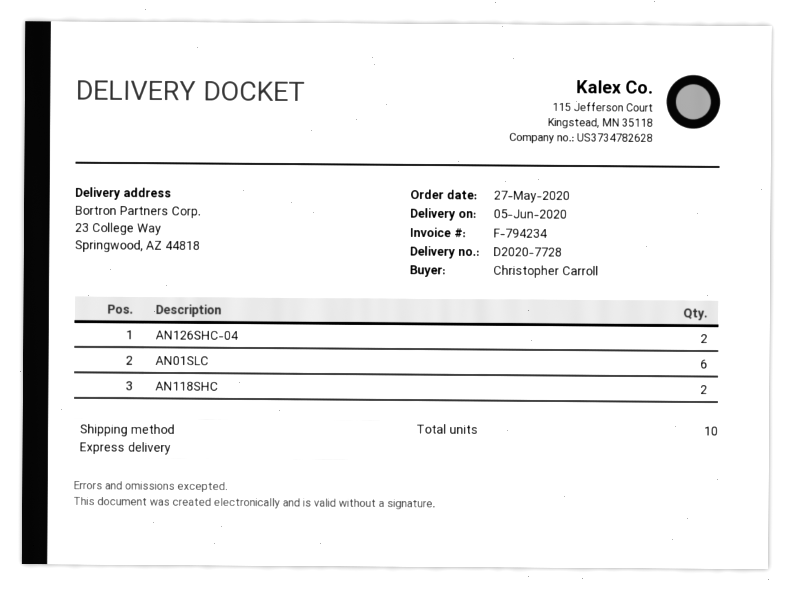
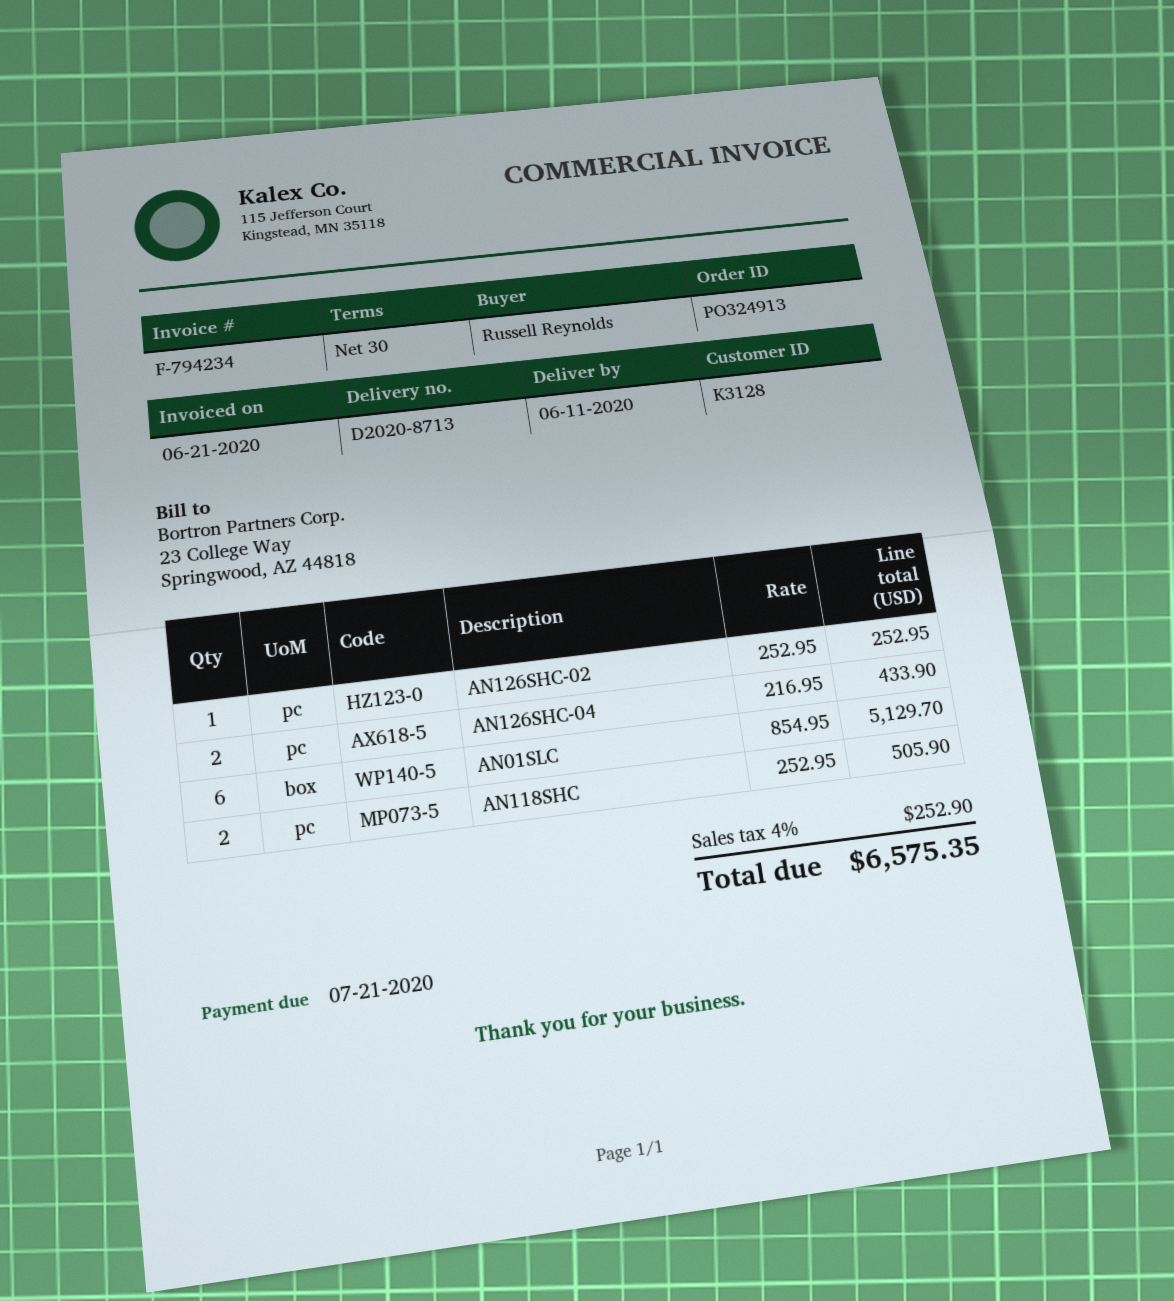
delivery note number: D2020-7728 -> D2020-8713
delivery date: 2020-06-05 -> 2020-06-11
ordered by: Christopher Carroll -> Russell Reynolds
AN126SHC-02: none -> 1

